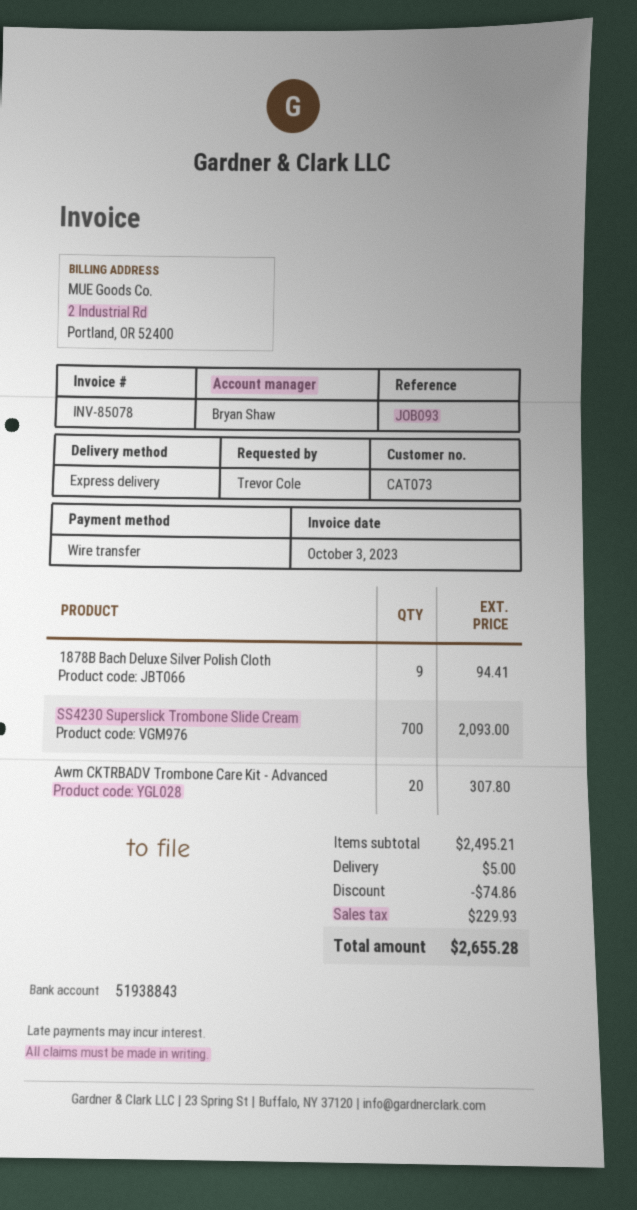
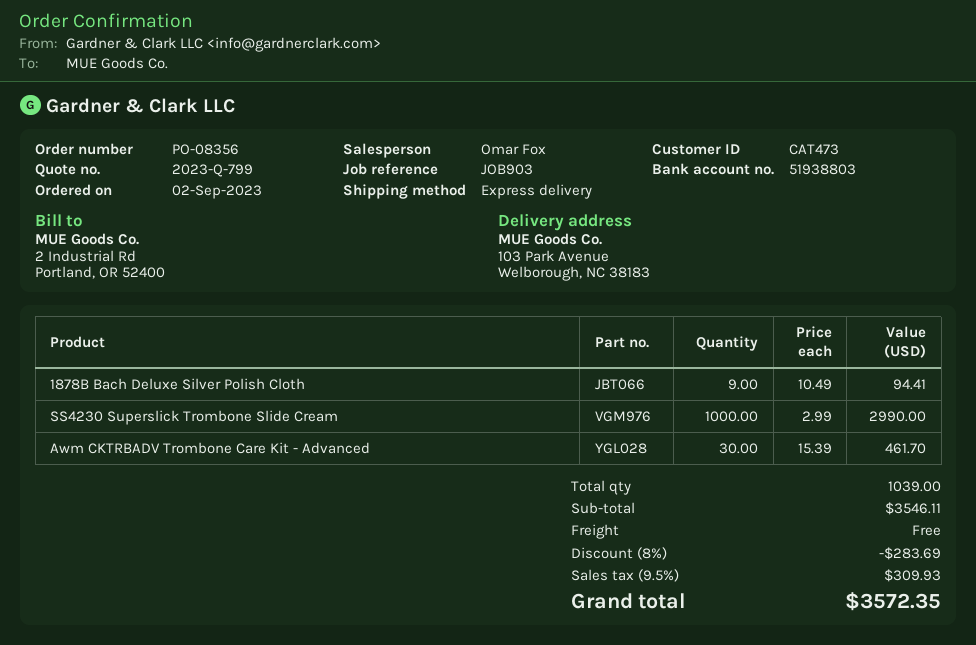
customer number: CAT073 -> CAT473
reference: JOB093 -> JOB903
sales rep: Bryan Shaw -> Omar Fox
bank account: 51938843 -> 51938803
SS4230 Superslick Trombone Slide Cream: 700 for 2093.00 -> 1000 for 2990.00
Awm CKTRBADV Trombone Care Kit - Advanced: 20 for 307.80 -> 30 for 461.70
subtotal: 2495.21 -> 3546.11
discount: 74.86 -> 283.69
shipping: 5.00 -> 0.00
tax: 229.93 -> 309.93
total: 2655.28 -> 3572.35

